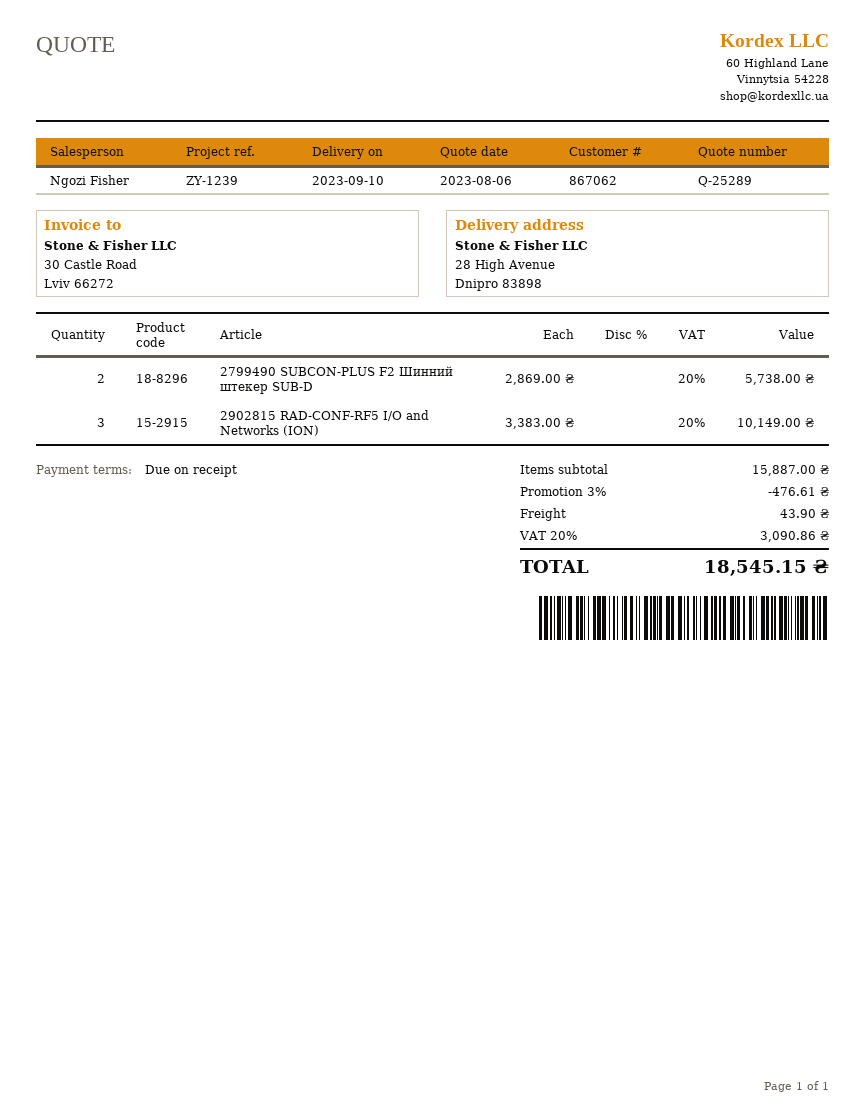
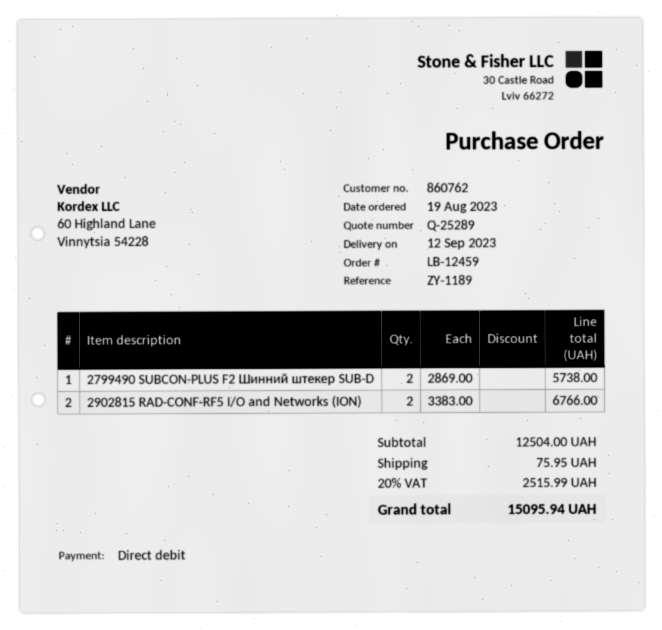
delivery date: 2023-09-10 -> 2023-09-12
customer number: 867062 -> 860762
reference: ZY-1239 -> ZY-1189
2902815 RAD-CONF-RF5 I/O and Networks (ION): 3 x 3383.00 = 10149.00 -> 2 x 3383.00 = 6766.00
subtotal: 15887.00 -> 12504.00
discount: 3% = 476.61 -> none
shipping: 43.90 -> 75.95
tax: 20% = 3090.86 -> 20% = 2515.99
total: 18545.15 -> 15095.94

